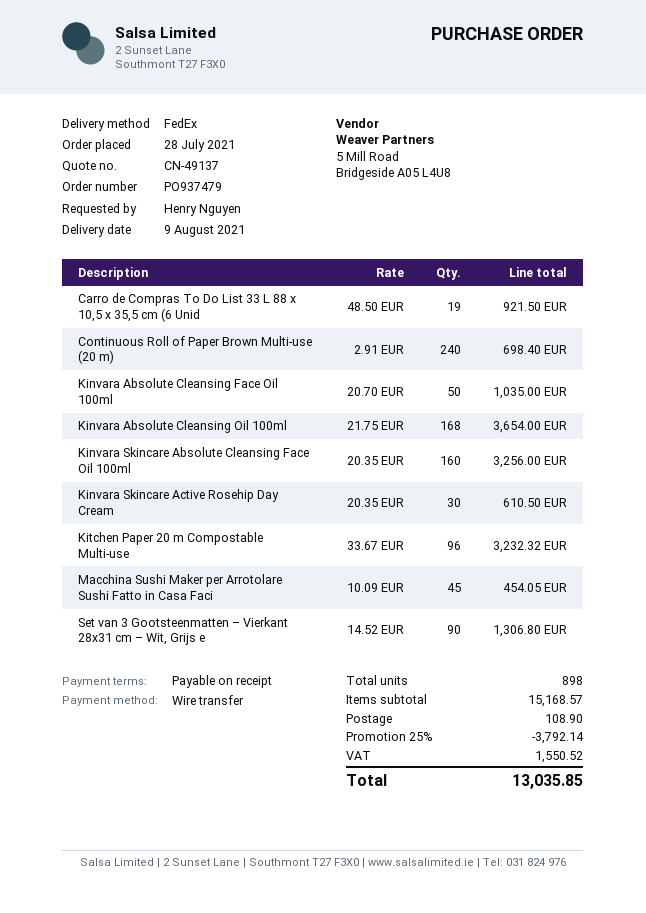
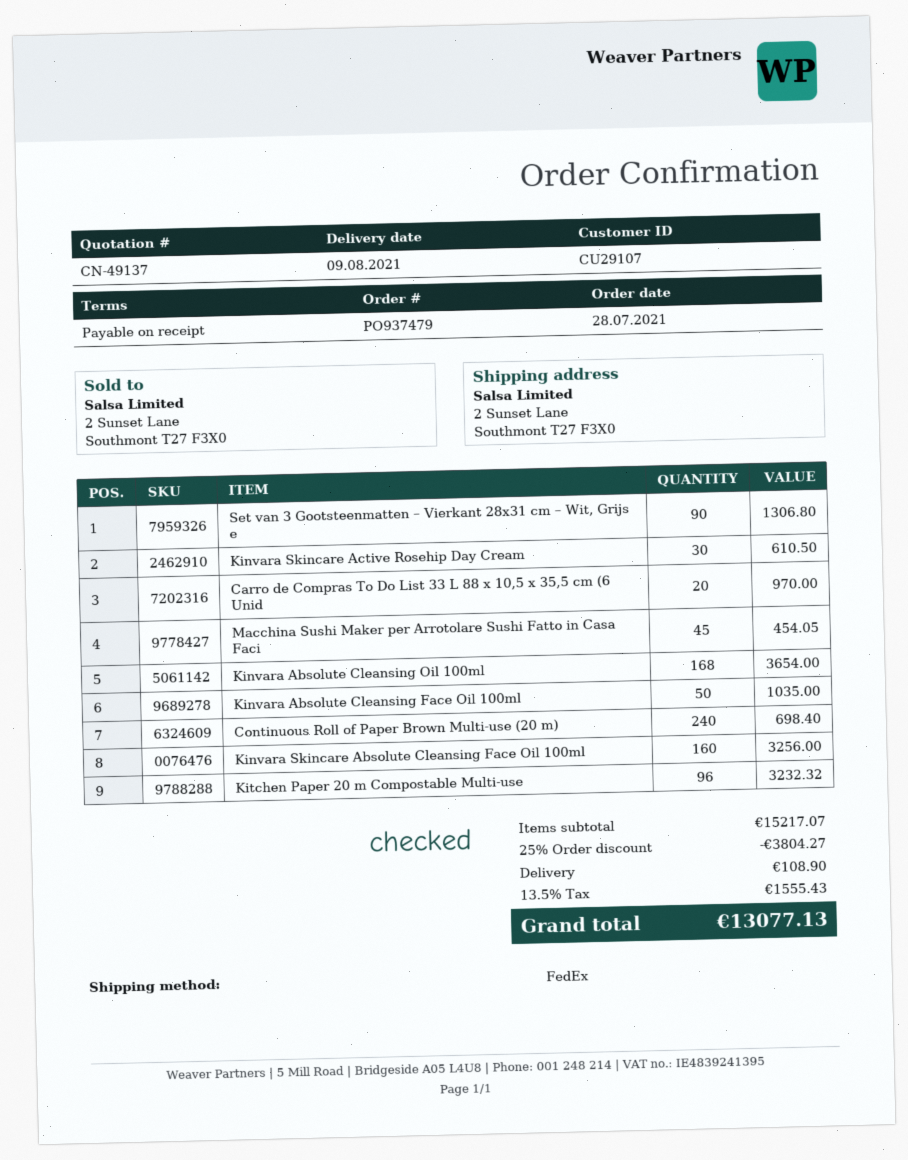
Carro de Compras To Do List 33 L 88 x 10,5 x 35,5 cm (6 Unid: 19 for 921.50 -> 20 for 970.00
subtotal: 15168.57 -> 15217.07
discount: 25% = 3792.14 -> 25% = 3804.27
tax: 1550.52 -> 1555.43
total: 13035.85 -> 13077.13

